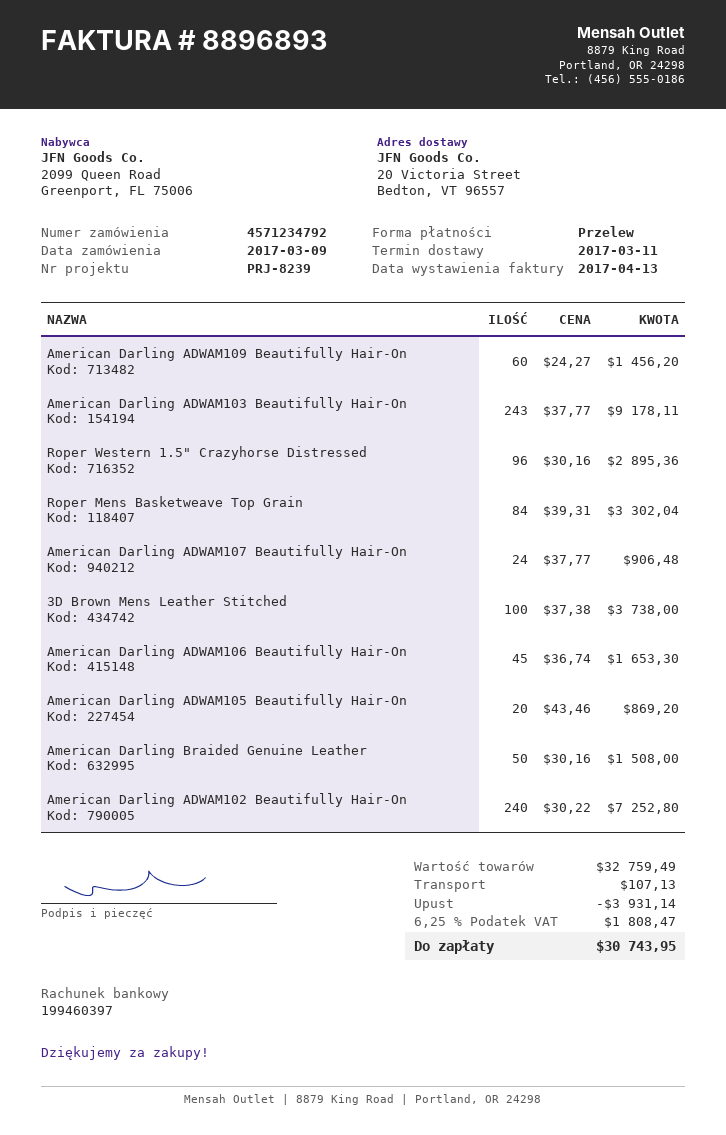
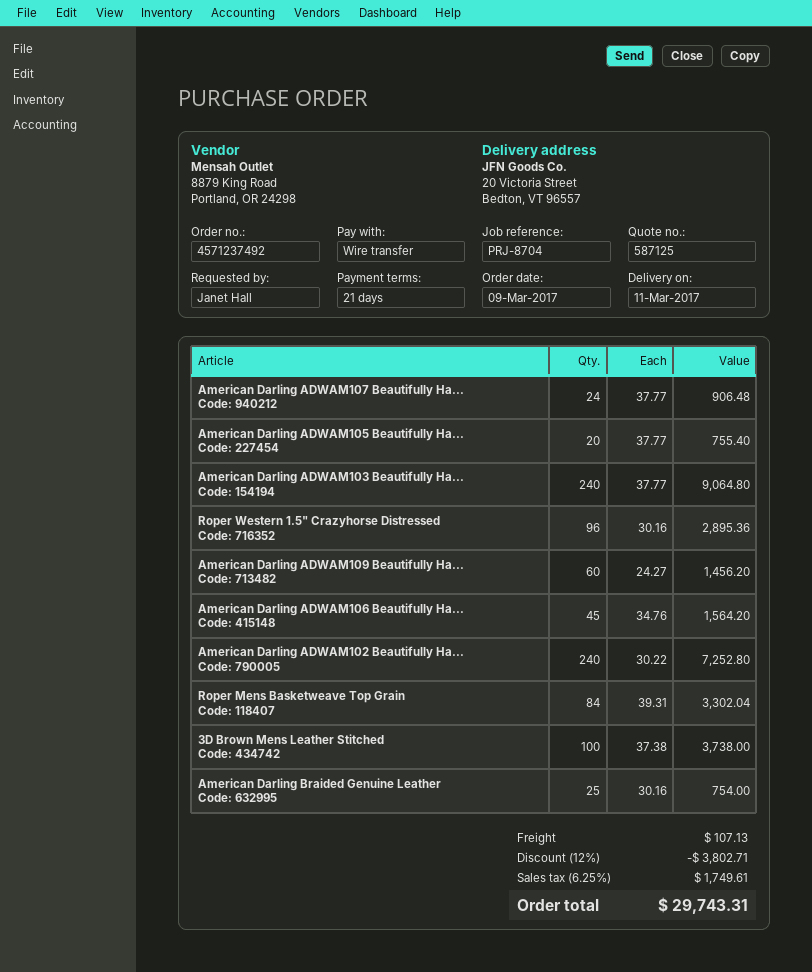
order number: 4571234792 -> 4571237492
reference: PRJ-8239 -> PRJ-8704
American Darling ADWAM103 Beautifully Hair-On: 243 x 37.77 = 9178.11 -> 240 x 37.77 = 9064.80
American Darling ADWAM106 Beautifully Hair-On: 45 x 36.74 = 1653.30 -> 45 x 34.76 = 1564.20
American Darling ADWAM105 Beautifully Hair-On: 20 x 43.46 = 869.20 -> 20 x 37.77 = 755.40
American Darling Braided Genuine Leather: 50 x 30.16 = 1508.00 -> 25 x 30.16 = 754.00
discount: 3931.14 -> 3802.71
tax: 6.25% = 1808.47 -> 6.25% = 1749.61
total: 30743.95 -> 29743.31

